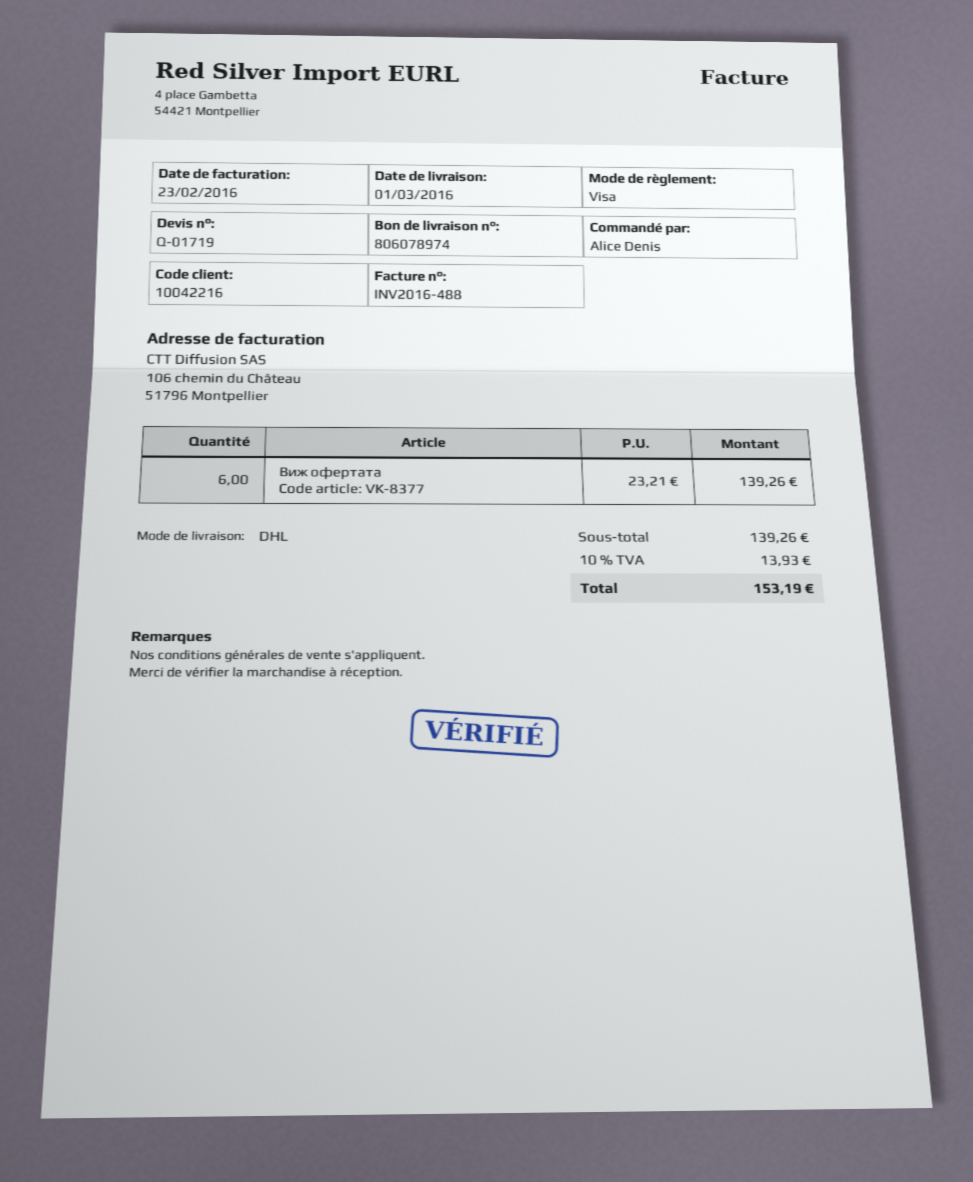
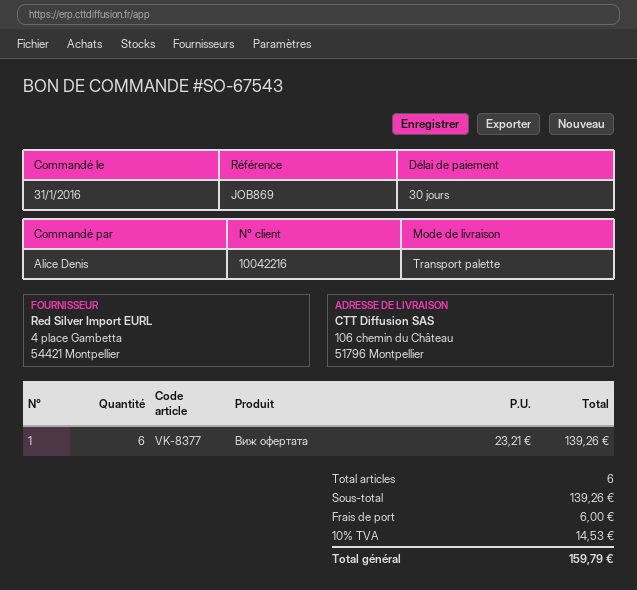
shipping method: DHL -> pallet freight
shipping: none -> 6.00
tax: 10% = 13.93 -> 10% = 14.53
total: 153.19 -> 159.79

